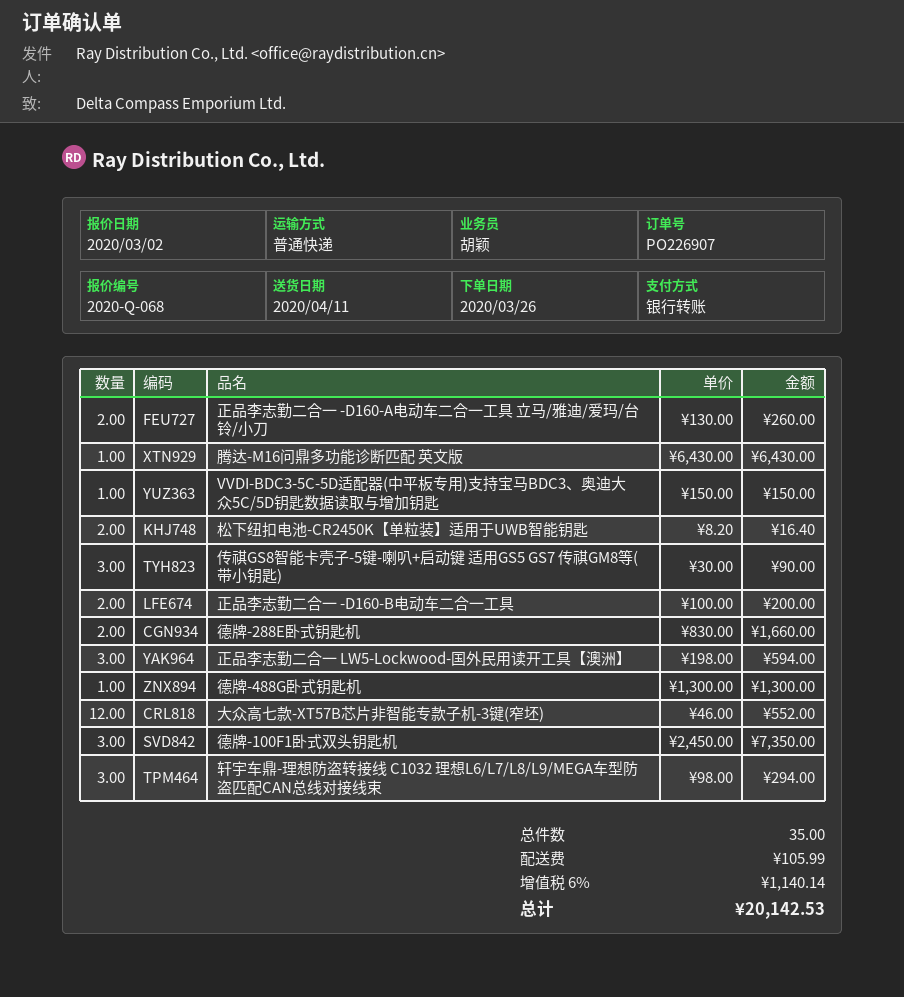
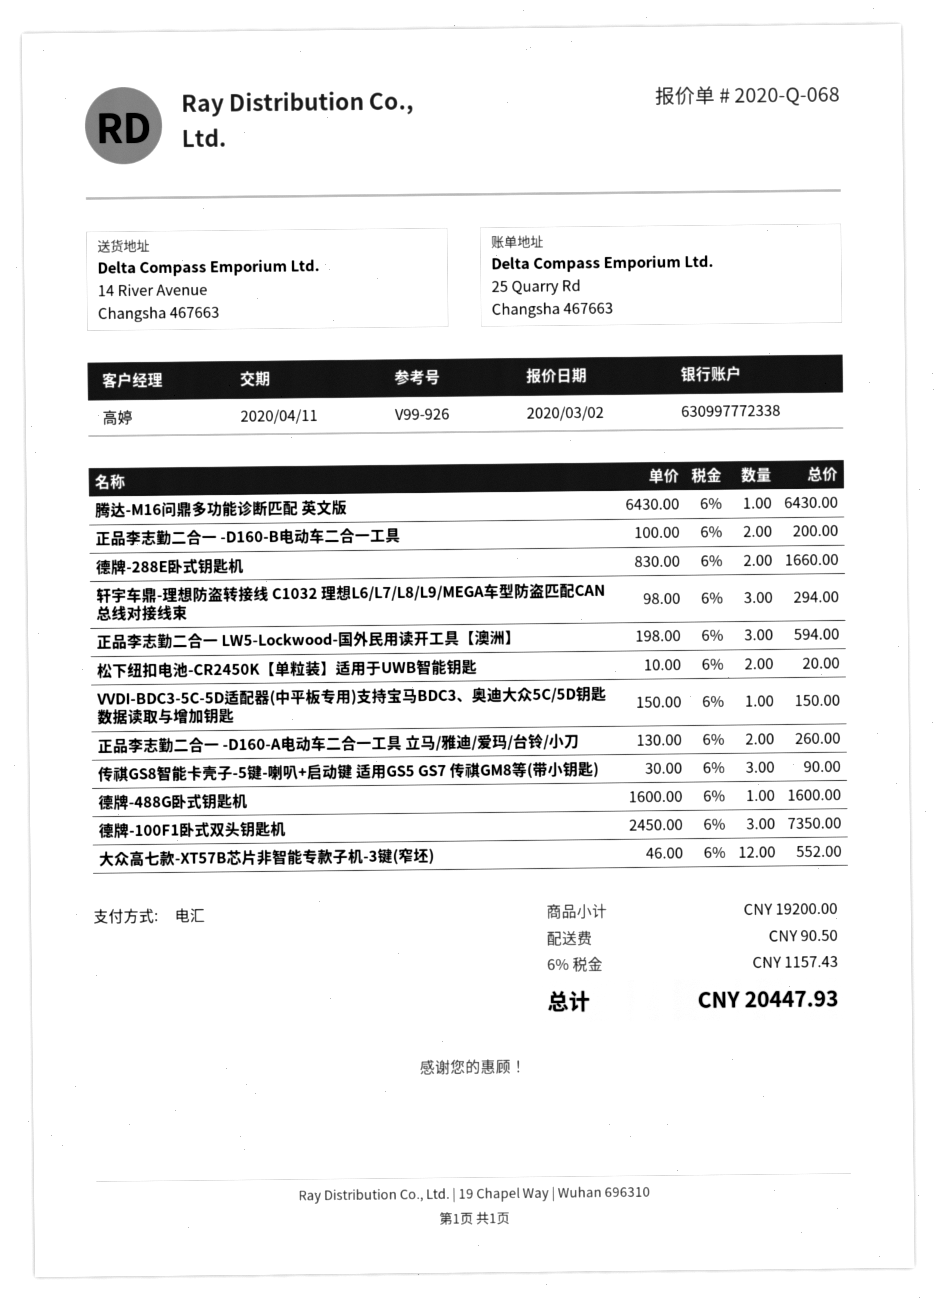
sales rep: 胡颖 -> 高婷
松下纽扣电池-CR2450K【单粒装】适用于UWB智能钥匙: 2 x 8.20 = 16.40 -> 2 x 10.00 = 20.00
德牌-488G卧式钥匙机: 1 x 1300.00 = 1300.00 -> 1 x 1600.00 = 1600.00
shipping: 105.99 -> 90.50
tax: 6% = 1140.14 -> 6% = 1157.43
total: 20142.53 -> 20447.93

